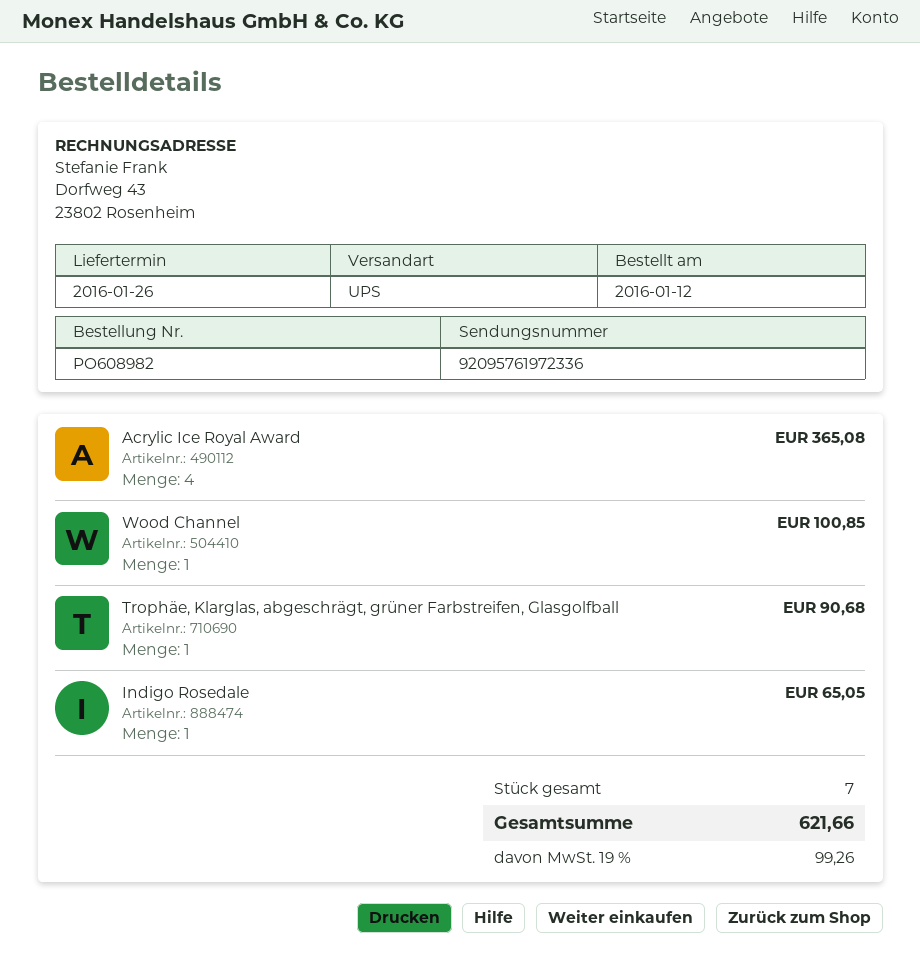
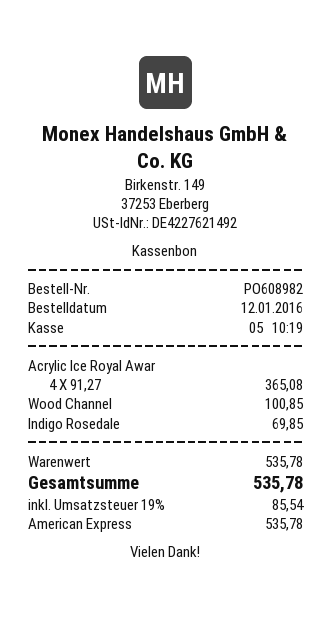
Trophäe, Klarglas, abgeschrägt, grüner Farbstreifen, Glasgolfball: 1 for 90.68 -> none
Indigo Rosedale: 1 for 65.05 -> 1 for 69.85
tax: 19% = 99.26 -> 19% = 85.54
total: 621.66 -> 535.78

